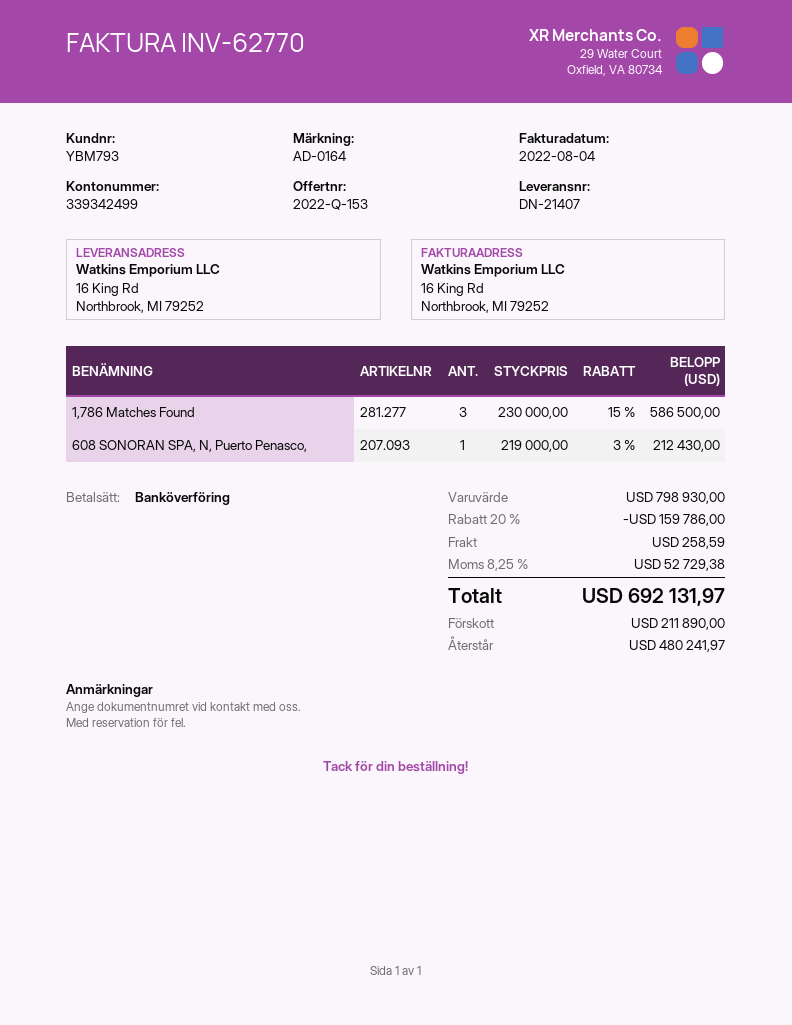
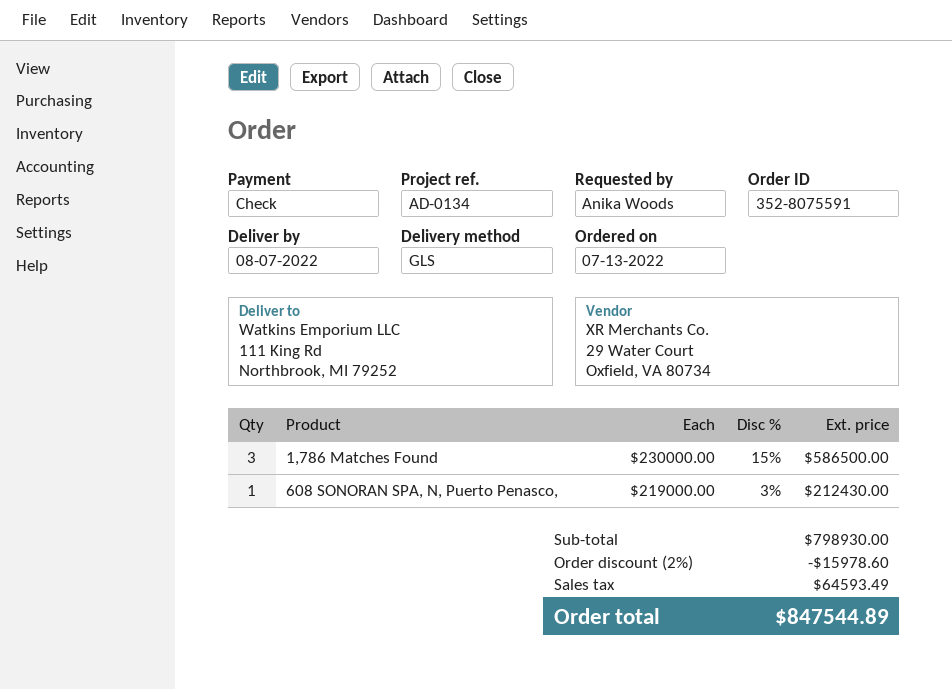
reference: AD-0164 -> AD-0134
payment method: bank transfer -> cheque
ship to: 16 King Rd, Northbrook, MI 79252 -> 111 King Rd, Northbrook, MI 79252
discount: 20% = 159786.00 -> 2% = 15978.60
shipping: 258.59 -> none
tax: 52729.38 -> 64593.49
total: 692131.97 -> 847544.89

